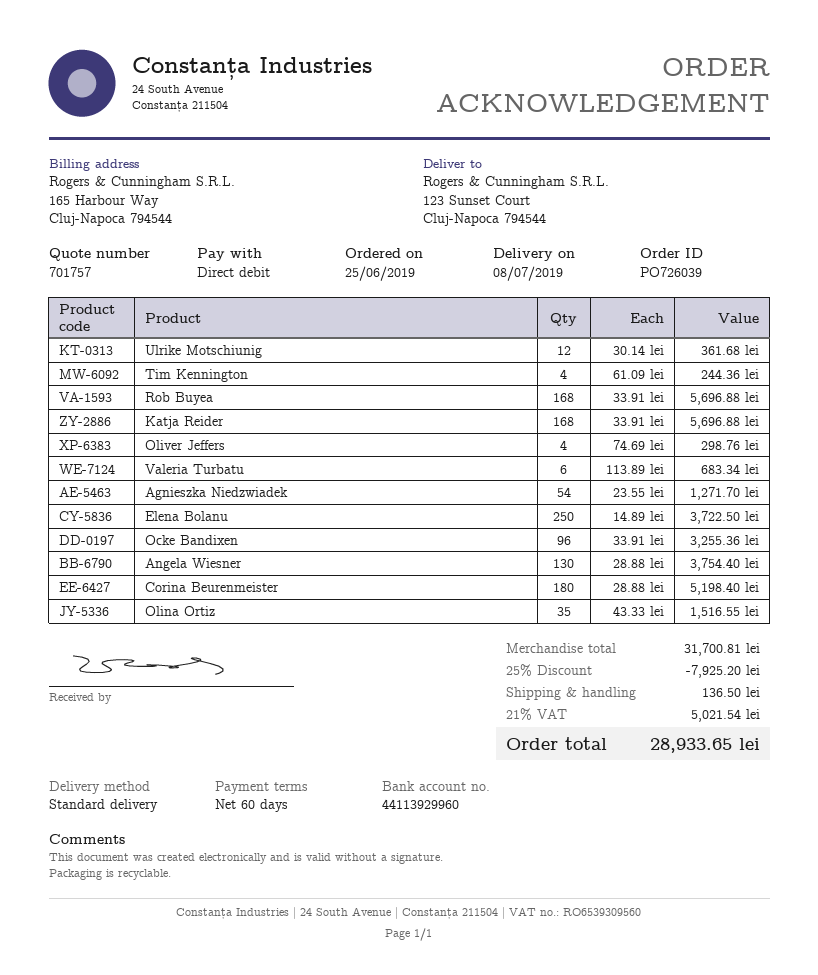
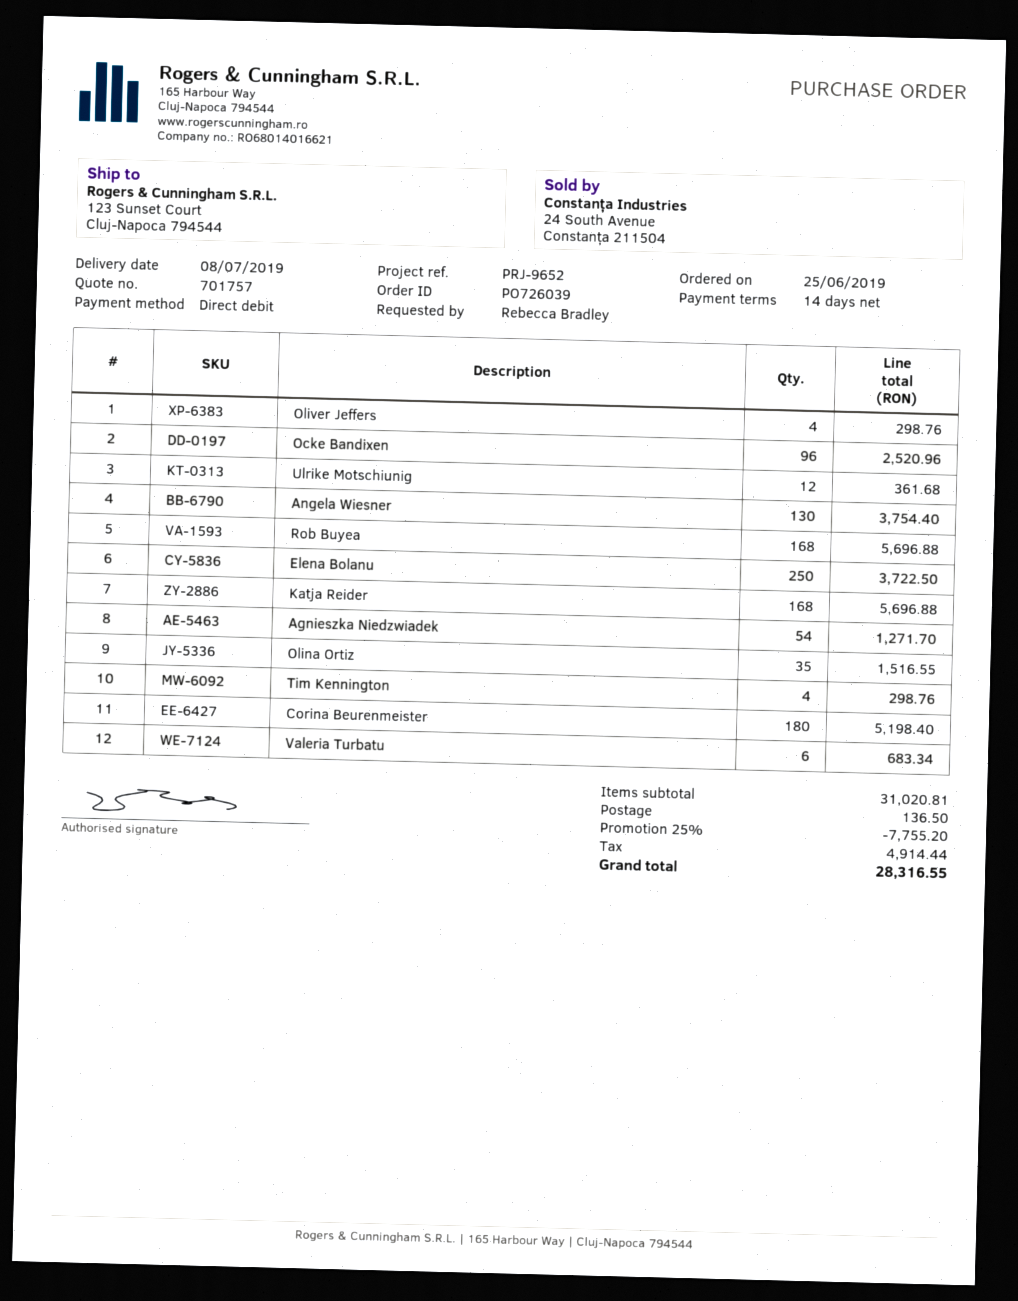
payment terms: 60 days -> 14 days
Tim Kennington: 4 for 244.36 -> 4 for 298.76
Ocke Bandixen: 96 for 3255.36 -> 96 for 2520.96
subtotal: 31700.81 -> 31020.81
discount: 25% = 7925.20 -> 25% = 7755.20
tax: 5021.54 -> 4914.44
total: 28933.65 -> 28316.55

